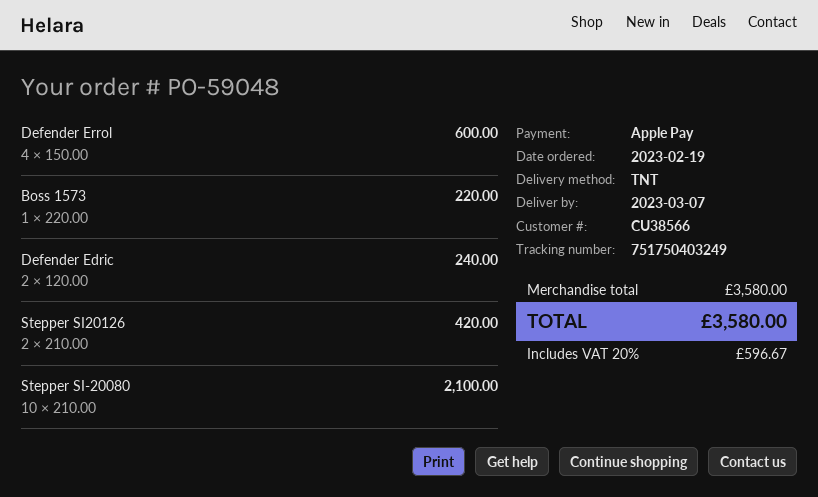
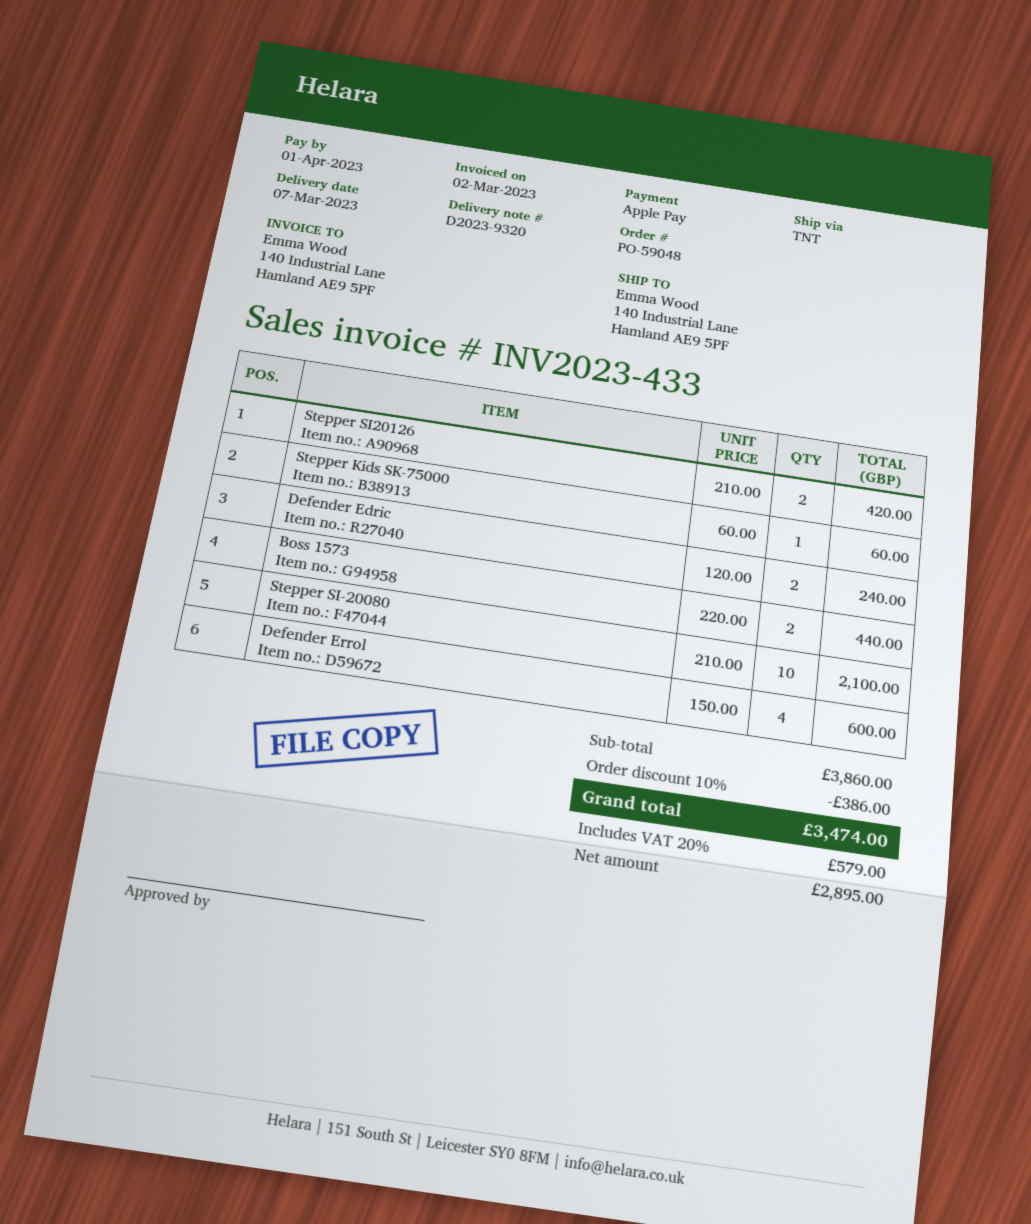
Boss 1573: 1 x 220.00 = 220.00 -> 2 x 220.00 = 440.00
Stepper Kids SK-75000: none -> 1 x 60.00 = 60.00
subtotal: 3580.00 -> 3860.00
discount: none -> 10% = 386.00
tax: 20% = 596.67 -> 20% = 579.00
total: 3580.00 -> 3474.00

